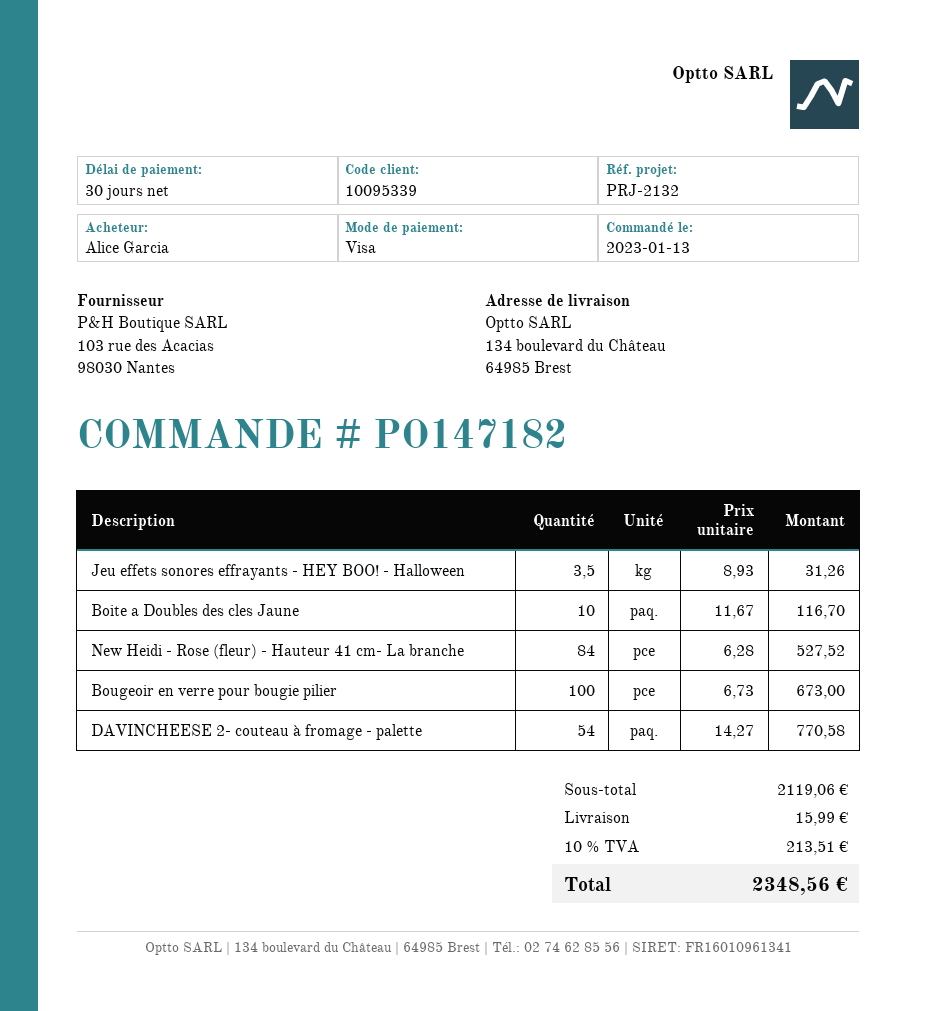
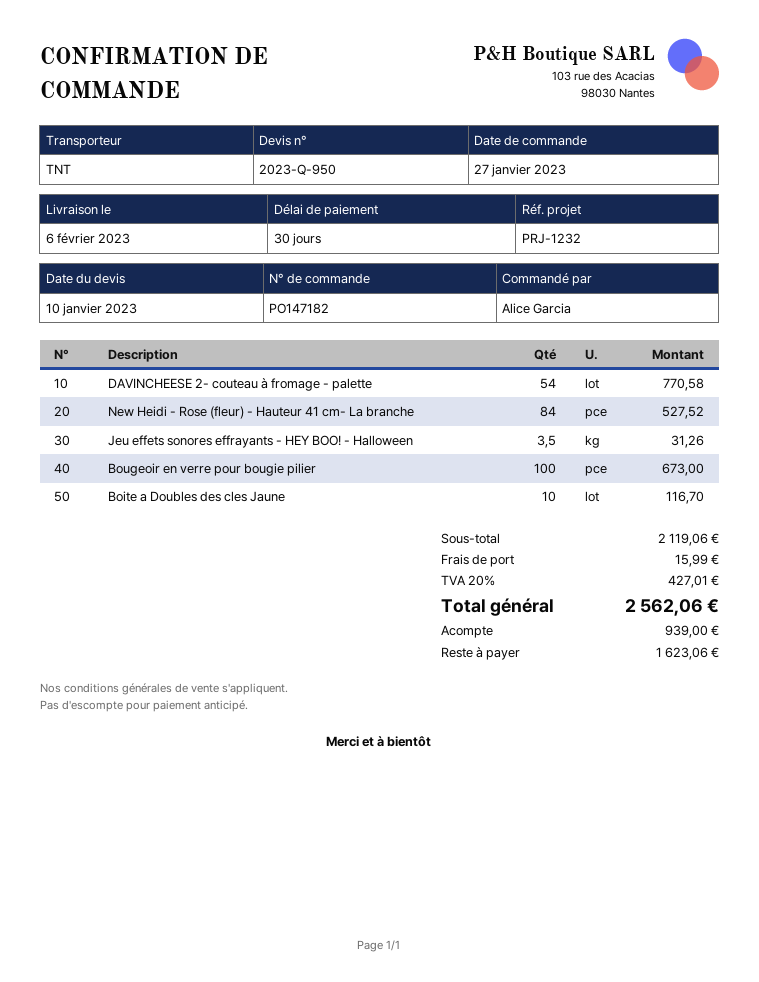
order date: 2023-01-13 -> 2023-01-27
reference: PRJ-2132 -> PRJ-1232
tax: 10% = 213.51 -> 20% = 427.01
total: 2348.56 -> 2562.06

